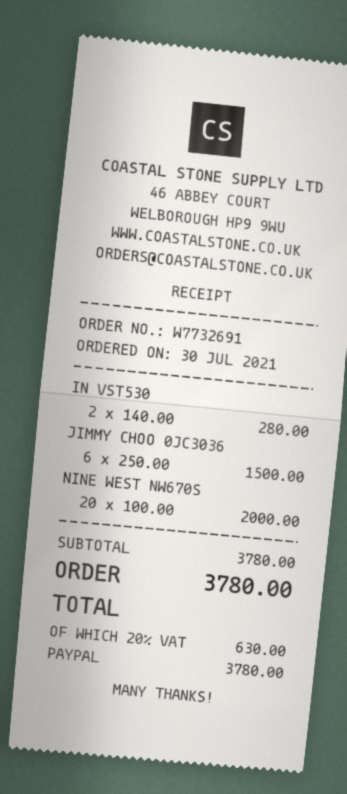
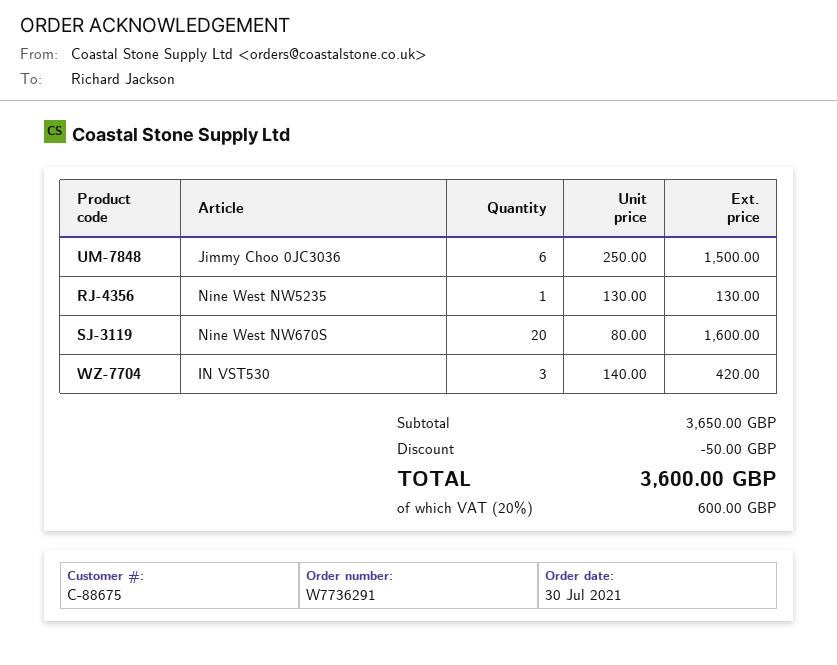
order number: W7732691 -> W7736291
IN VST530: 2 x 140.00 = 280.00 -> 3 x 140.00 = 420.00
NINE WEST NW670S: 20 x 100.00 = 2000.00 -> 20 x 80.00 = 1600.00
Nine West NW5235: none -> 1 x 130.00 = 130.00
subtotal: 3780.00 -> 3650.00
discount: none -> 50.00
tax: 20% = 630.00 -> 20% = 600.00
total: 3780.00 -> 3600.00

